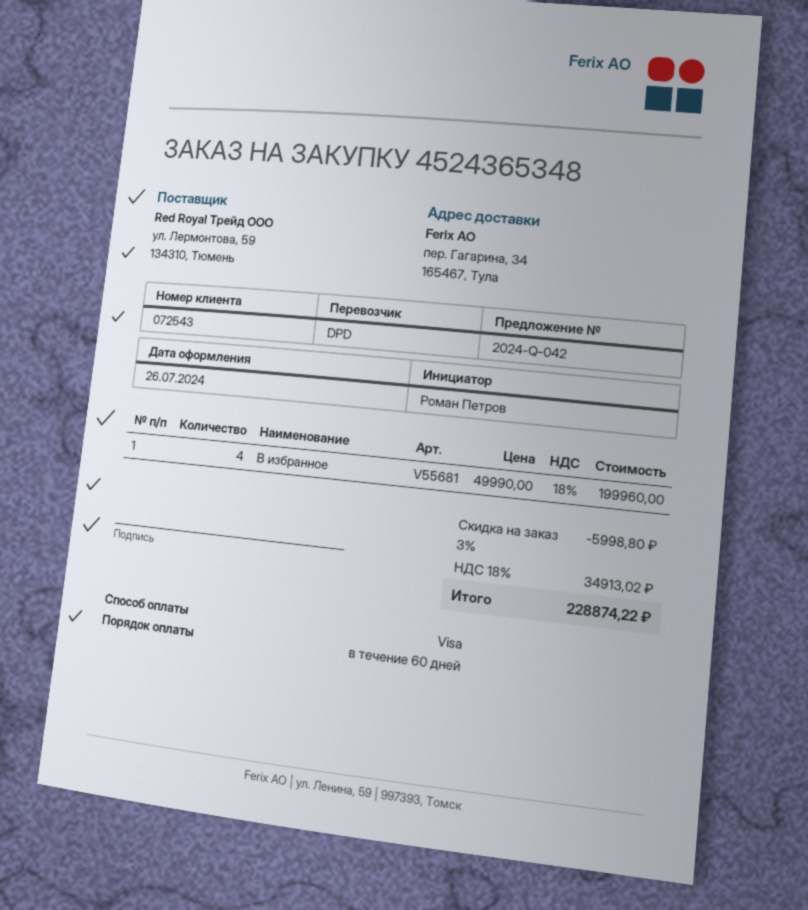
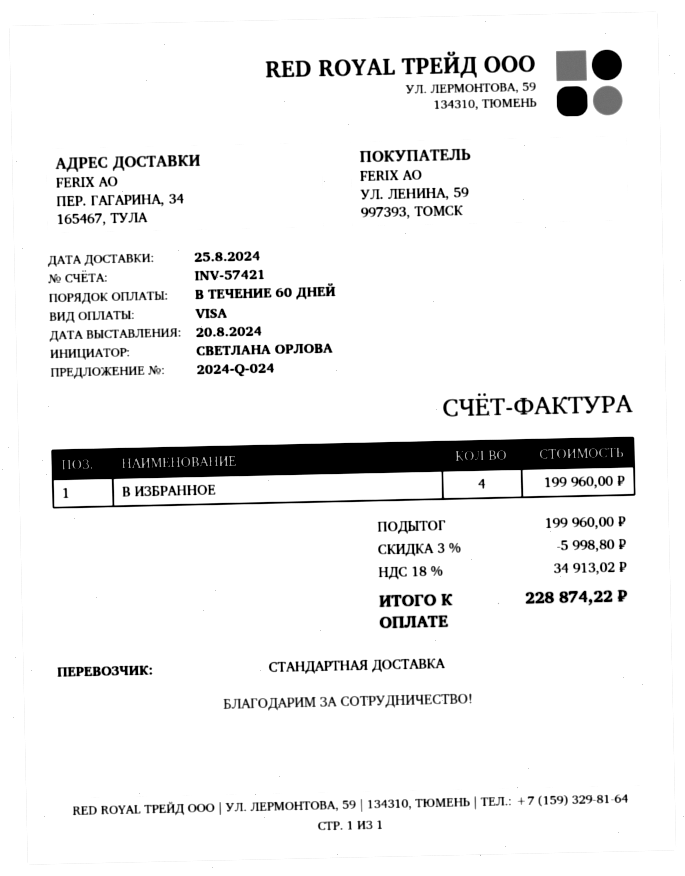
quote number: 2024-Q-042 -> 2024-Q-024
ordered by: Роман Петров -> СВЕТЛАНА ОРЛОВА
shipping method: DPD -> standard

